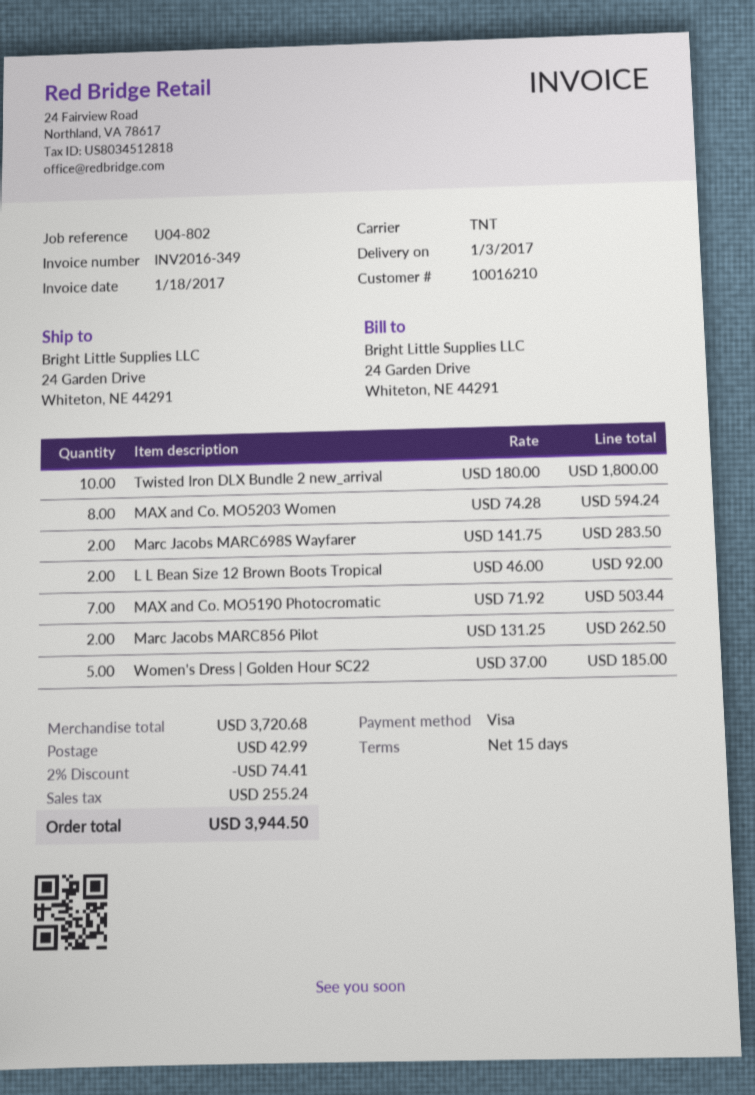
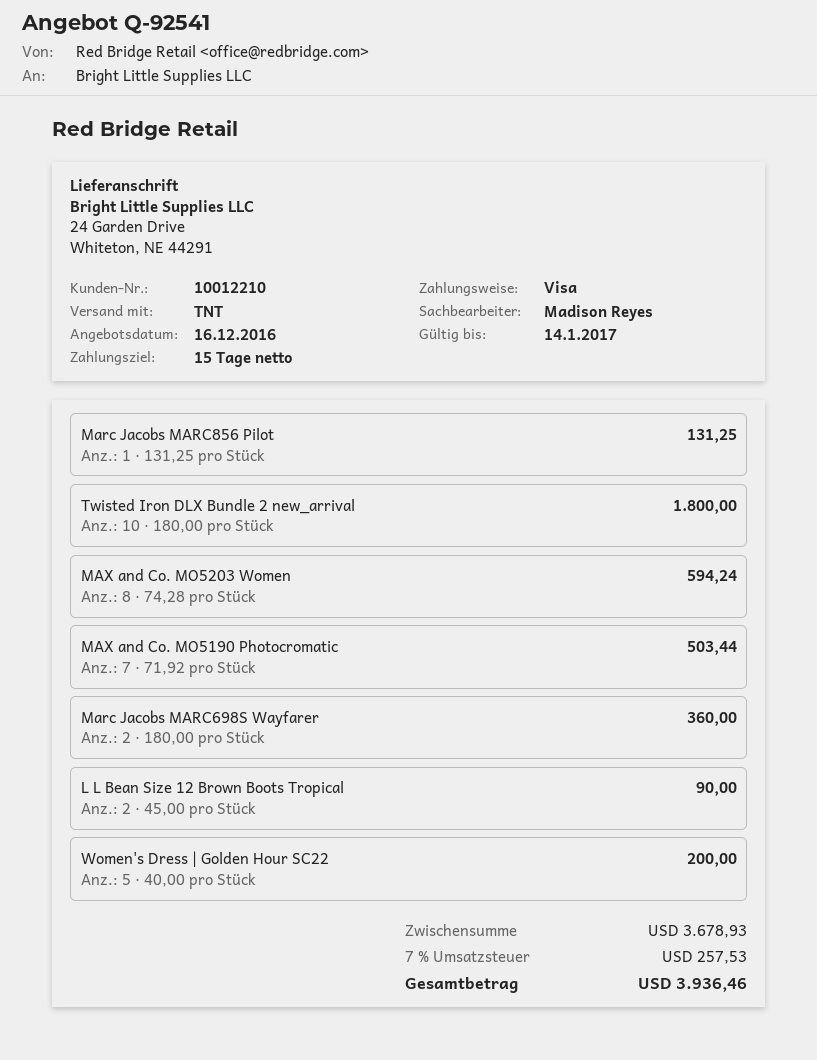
customer number: 10016210 -> 10012210
Marc Jacobs MARC698S Wayfarer: 2 x 141.75 = 283.50 -> 2 x 180.00 = 360.00
L L Bean Size 12 Brown Boots Tropical: 2 x 46.00 = 92.00 -> 2 x 45.00 = 90.00
Marc Jacobs MARC856 Pilot: 2 x 131.25 = 262.50 -> 1 x 131.25 = 131.25
Women's Dress | Golden Hour SC22: 5 x 37.00 = 185.00 -> 5 x 40.00 = 200.00
subtotal: 3720.68 -> 3678.93
discount: 2% = 74.41 -> none
shipping: 42.99 -> none
tax: 255.24 -> 257.53
total: 3944.50 -> 3936.46

